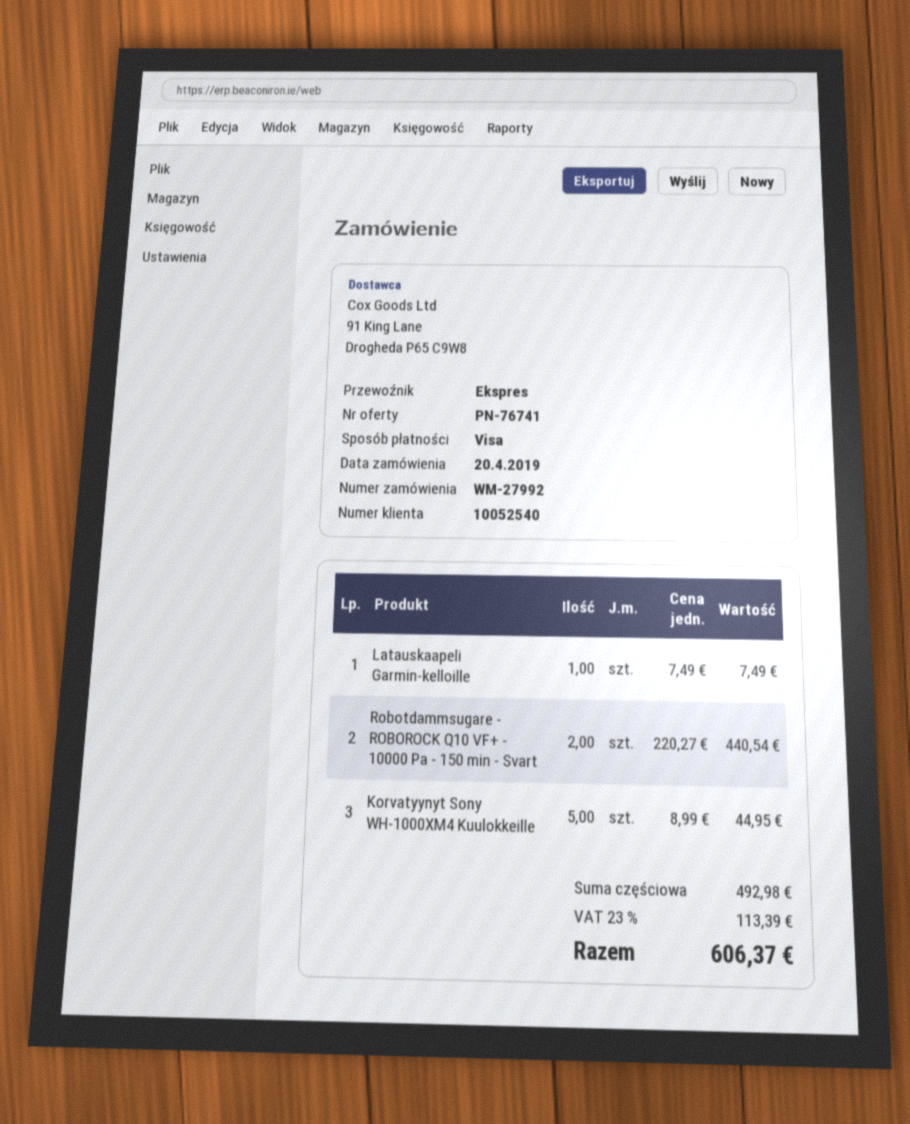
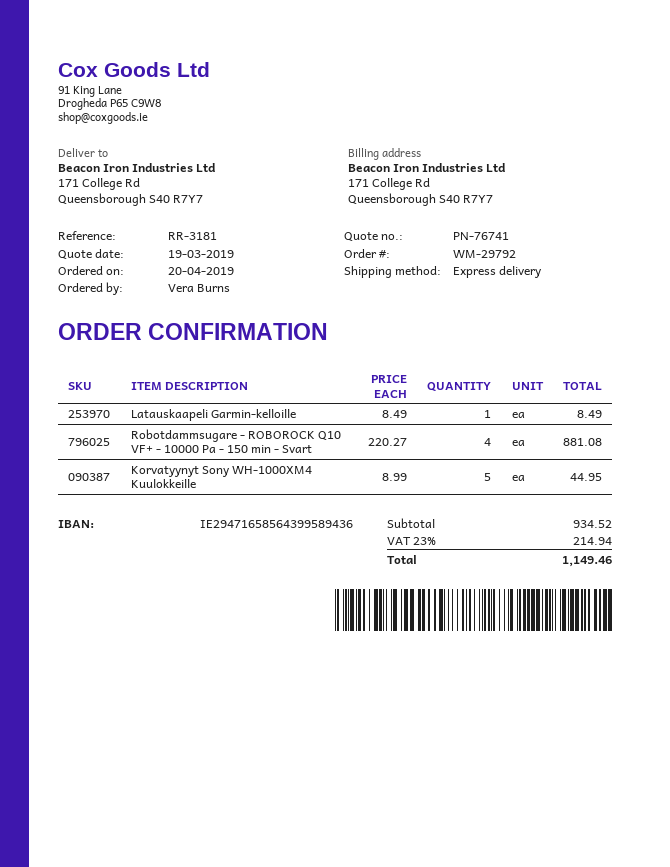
order number: WM-27992 -> WM-29792
Latauskaapeli Garmin-kelloille: 1 x 7.49 = 7.49 -> 1 x 8.49 = 8.49
Robotdammsugare - ROBOROCK Q10 VF+ - 10000 Pa - 150 min - Svart: 2 x 220.27 = 440.54 -> 4 x 220.27 = 881.08
subtotal: 492.98 -> 934.52
tax: 23% = 113.39 -> 23% = 214.94
total: 606.37 -> 1149.46

